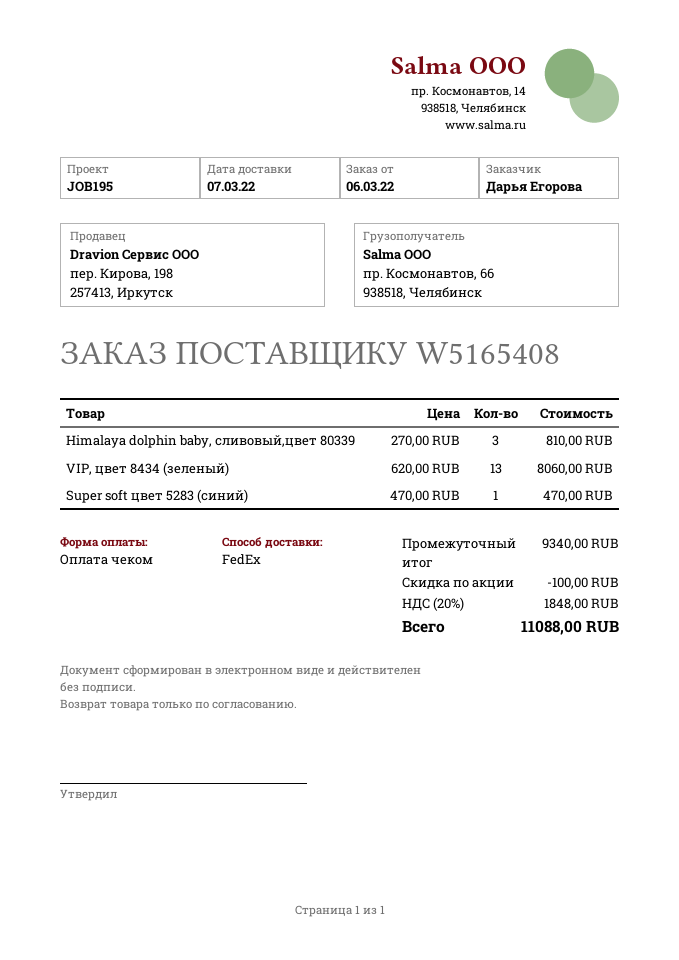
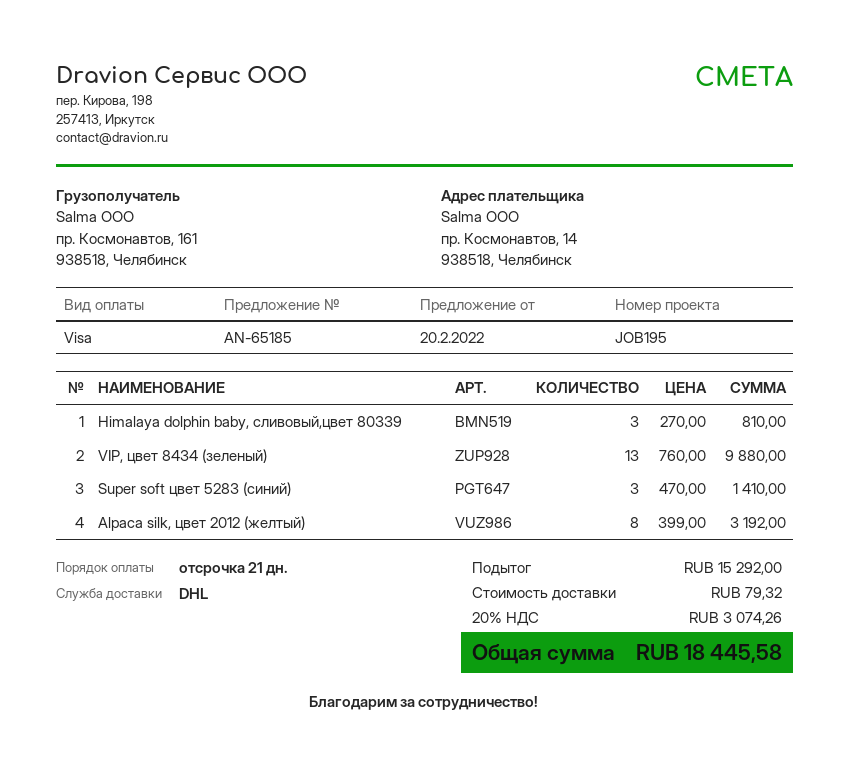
payment method: cheque -> Visa
shipping method: FedEx -> DHL
ship to: пр. Космонавтов, 66, 938518, Челябинск -> пр. Космонавтов, 161, 938518, Челябинск
VIP, цвет 8434 (зеленый): 13 x 620.00 = 8060.00 -> 13 x 760.00 = 9880.00
Super soft цвет 5283 (синий): 1 x 470.00 = 470.00 -> 3 x 470.00 = 1410.00
Alpaca silk, цвет 2012 (желтый): none -> 8 x 399.00 = 3192.00
subtotal: 9340.00 -> 15292.00
discount: 100.00 -> none
shipping: none -> 79.32
tax: 20% = 1848.00 -> 20% = 3074.26
total: 11088.00 -> 18445.58

